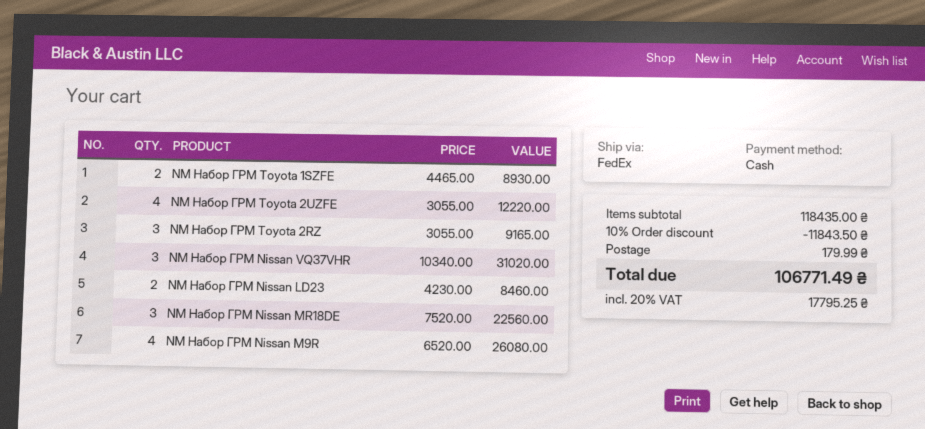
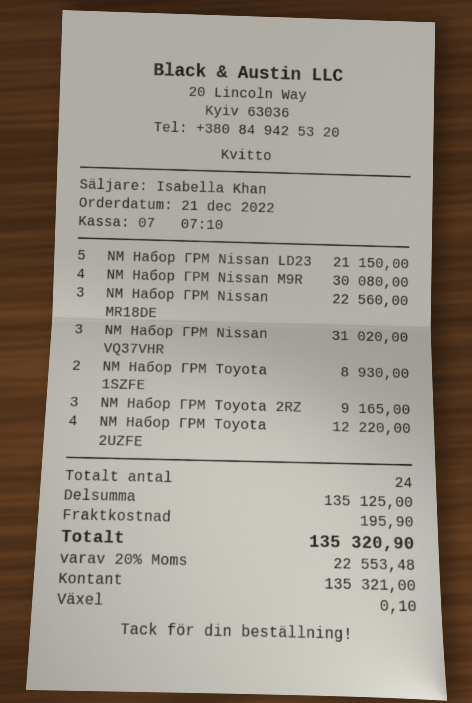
NM Набор ГРМ Nissan LD23: 2 for 8460.00 -> 5 for 21150.00
NM Набор ГРМ Nissan M9R: 4 for 26080.00 -> 4 for 30080.00
subtotal: 118435.00 -> 135125.00
discount: 10% = 11843.50 -> none
shipping: 179.99 -> 195.90
tax: 20% = 17795.25 -> 20% = 22553.48
total: 106771.49 -> 135320.90

